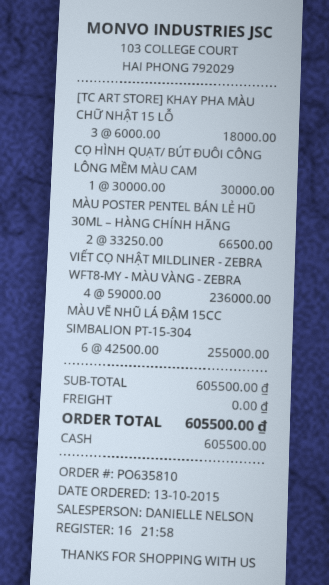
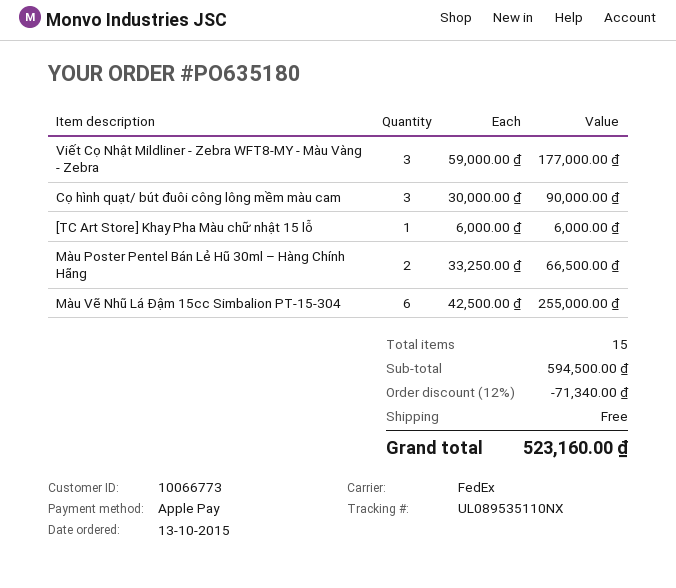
order number: PO635810 -> PO635180
payment method: cash -> Apple Pay
[TC ART STORE] KHAY PHA MÀU CHỮ NHẬT 15 LỖ: 3 x 6000.00 = 18000.00 -> 1 x 6000.00 = 6000.00
CỌ HÌNH QUẠT/ BÚT ĐUÔI CÔNG LÔNG MỀM MÀU CAM: 1 x 30000.00 = 30000.00 -> 3 x 30000.00 = 90000.00
VIẾT CỌ NHẬT MILDLINER - ZEBRA WFT8-MY - MÀU VÀNG - ZEBRA: 4 x 59000.00 = 236000.00 -> 3 x 59000.00 = 177000.00
subtotal: 605500.00 -> 594500.00
discount: none -> 12% = 71340.00
total: 605500.00 -> 523160.00

